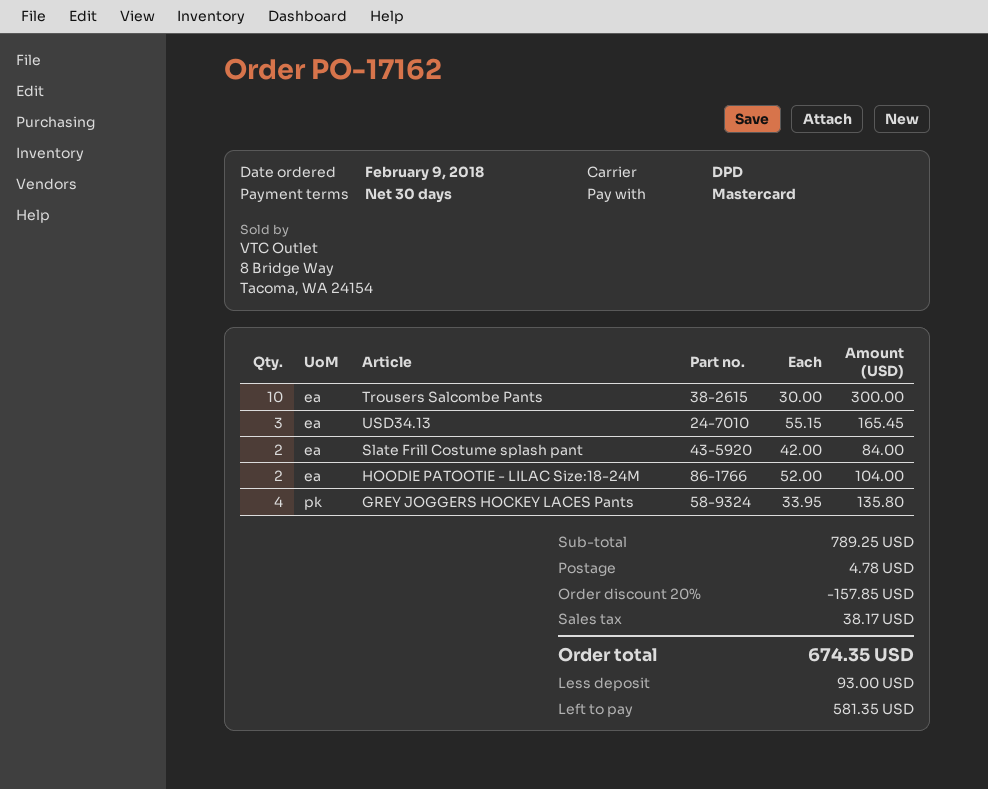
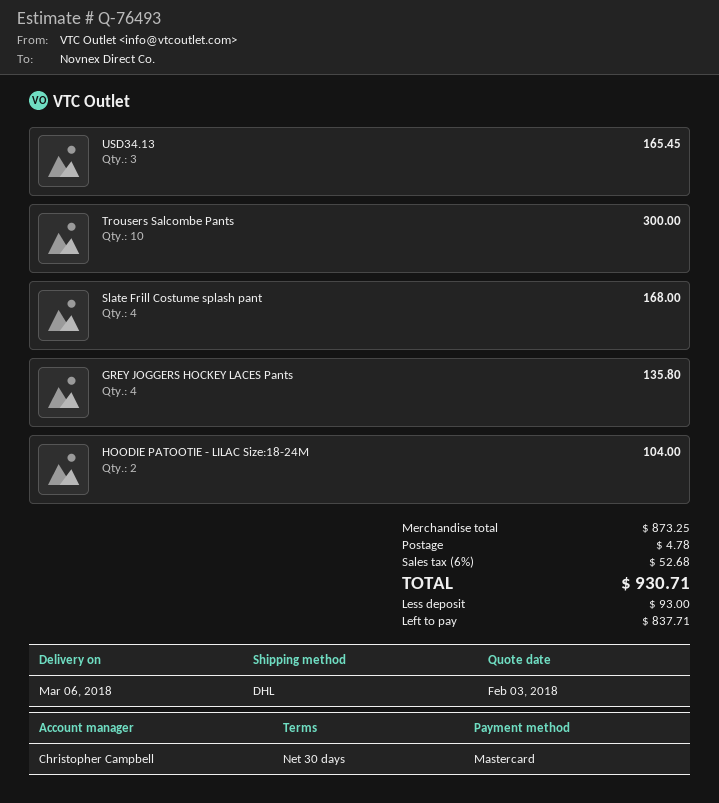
shipping method: DPD -> DHL
Slate Frill Costume splash pant: 2 for 84.00 -> 4 for 168.00
subtotal: 789.25 -> 873.25
discount: 20% = 157.85 -> none
tax: 38.17 -> 52.68
total: 674.35 -> 930.71
balance: 581.35 -> 837.71

